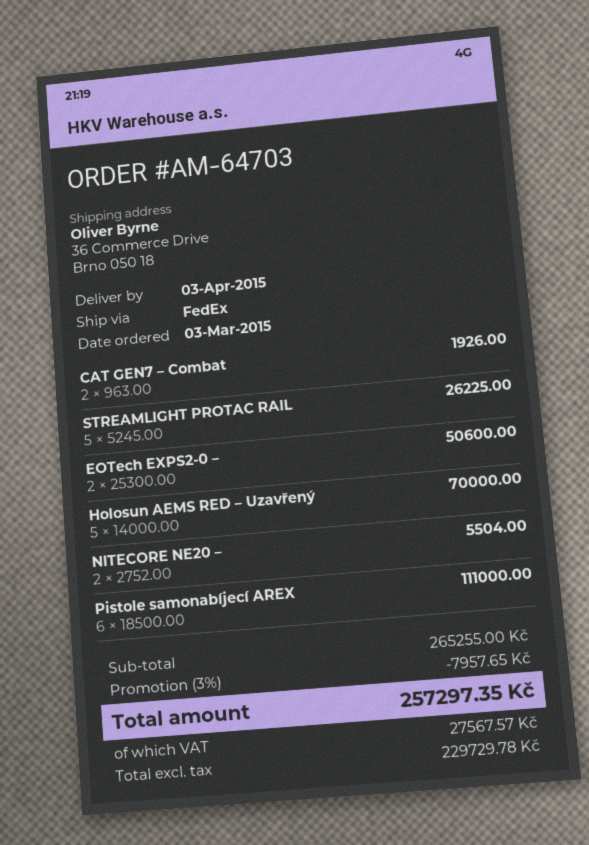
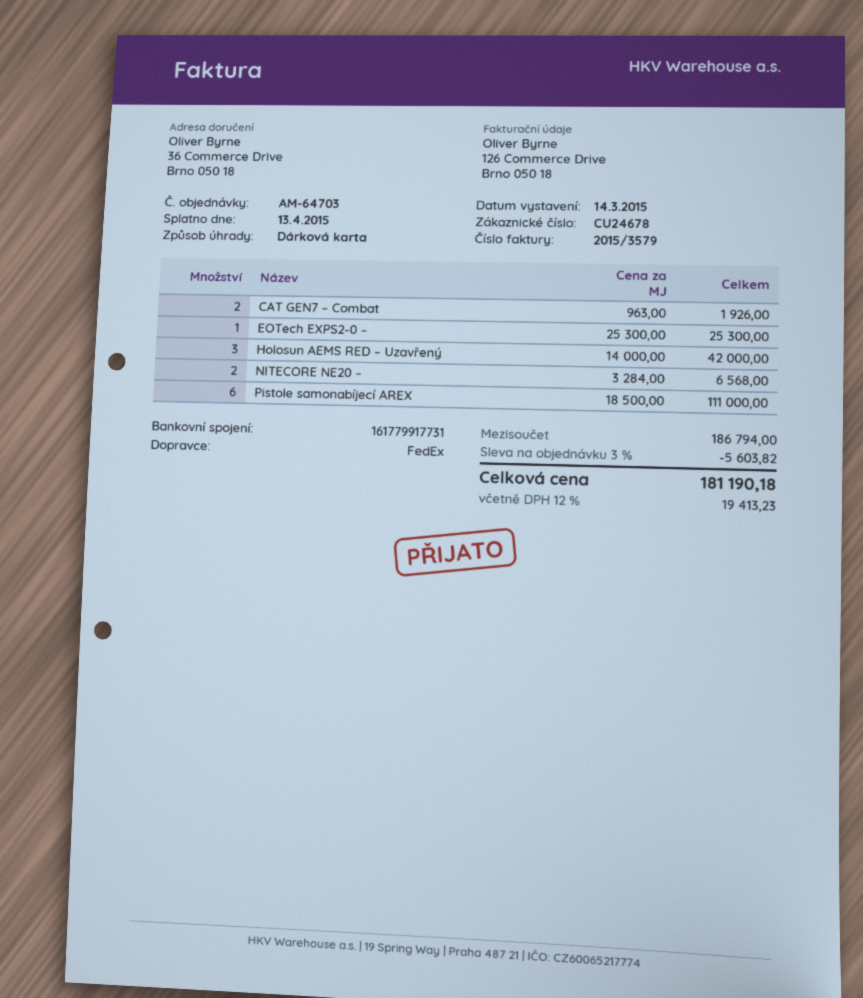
STREAMLIGHT PROTAC RAIL: 5 x 5245.00 = 26225.00 -> none
EOTech EXPS2-0 –: 2 x 25300.00 = 50600.00 -> 1 x 25300.00 = 25300.00
Holosun AEMS RED – Uzavřený: 5 x 14000.00 = 70000.00 -> 3 x 14000.00 = 42000.00
NITECORE NE20 –: 2 x 2752.00 = 5504.00 -> 2 x 3284.00 = 6568.00
subtotal: 265255.00 -> 186794.00
discount: 3% = 7957.65 -> 3% = 5603.82
tax: 27567.57 -> 19413.23
total: 257297.35 -> 181190.18

